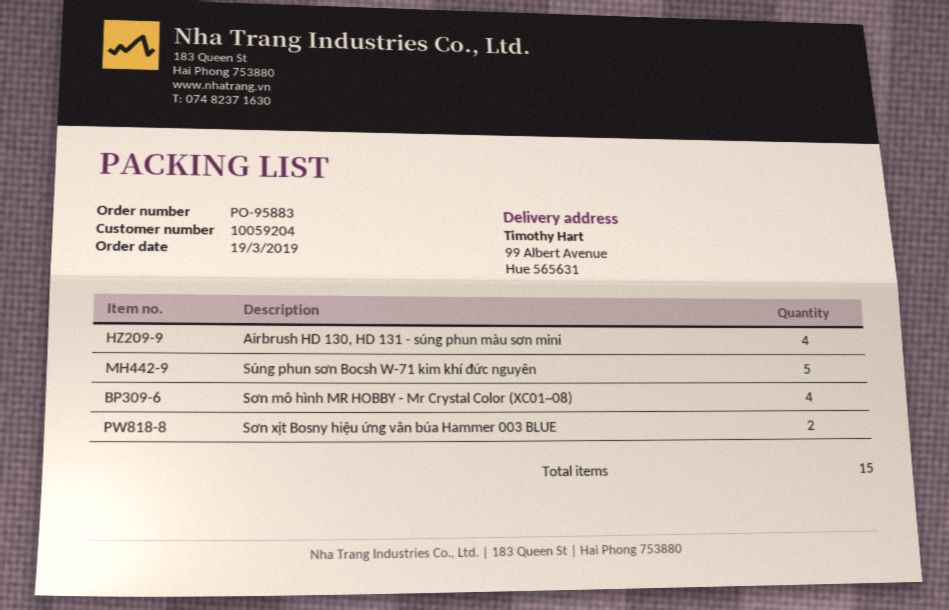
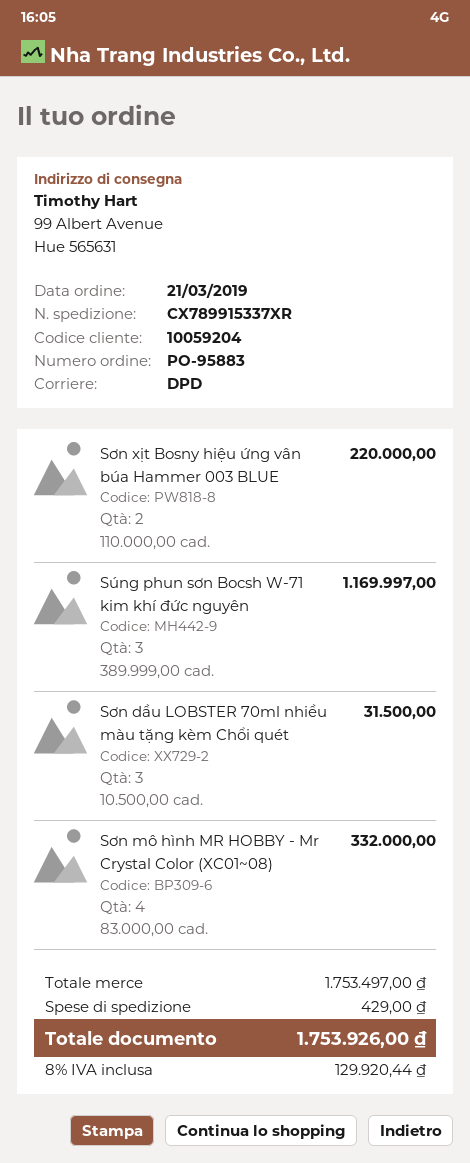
order date: 2019-03-19 -> 2019-03-21
Airbrush HD 130, HD 131 - súng phun màu sơn mini: 4 -> none
Súng phun sơn Bocsh W-71 kim khí đức nguyên: 5 -> 3
Sơn dầu LOBSTER 70ml nhiều màu tặng kèm Chổi quét: none -> 3

